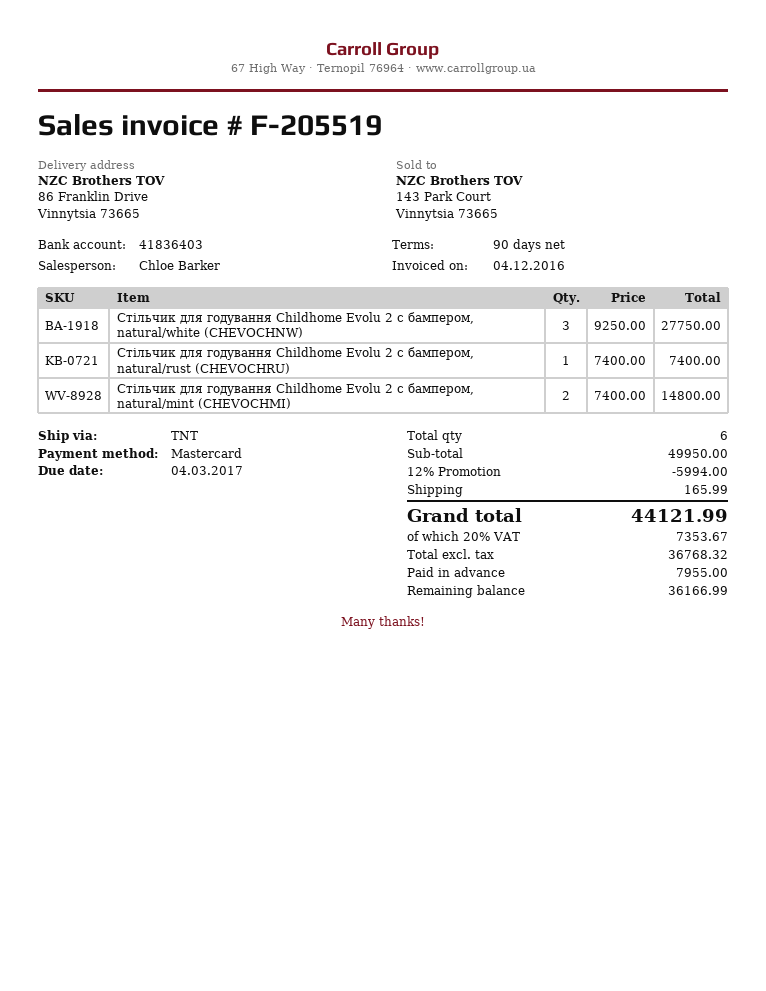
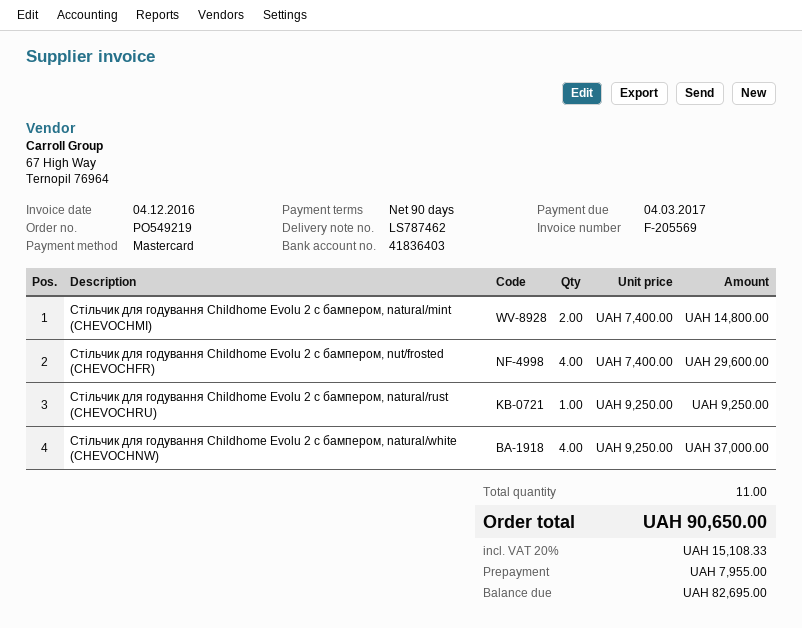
invoice number: F-205519 -> F-205569
Стільчик для годування Childhome Evolu 2 с бампером, natural/white (CHEVOCHNW): 3 x 9250.00 = 27750.00 -> 4 x 9250.00 = 37000.00
Стільчик для годування Childhome Evolu 2 с бампером, natural/rust (CHEVOCHRU): 1 x 7400.00 = 7400.00 -> 1 x 9250.00 = 9250.00
Стільчик для годування Childhome Evolu 2 с бампером, nut/frosted (CHEVOCHFR): none -> 4 x 7400.00 = 29600.00
total quantity: 6 -> 11
discount: 12% = 5994.00 -> none
shipping: 165.99 -> none
tax: 20% = 7353.67 -> 20% = 15108.33
total: 44121.99 -> 90650.00
balance: 36166.99 -> 82695.00

